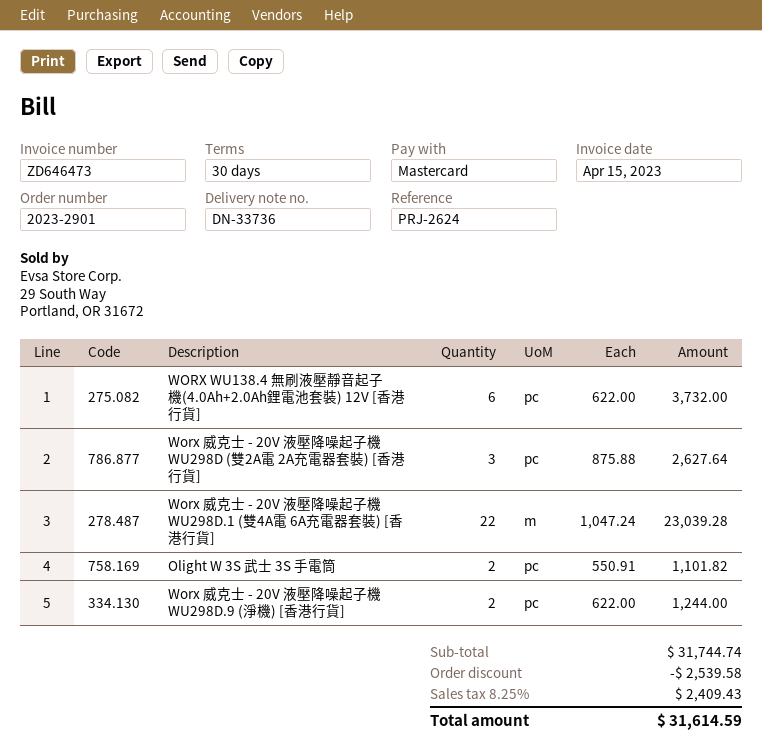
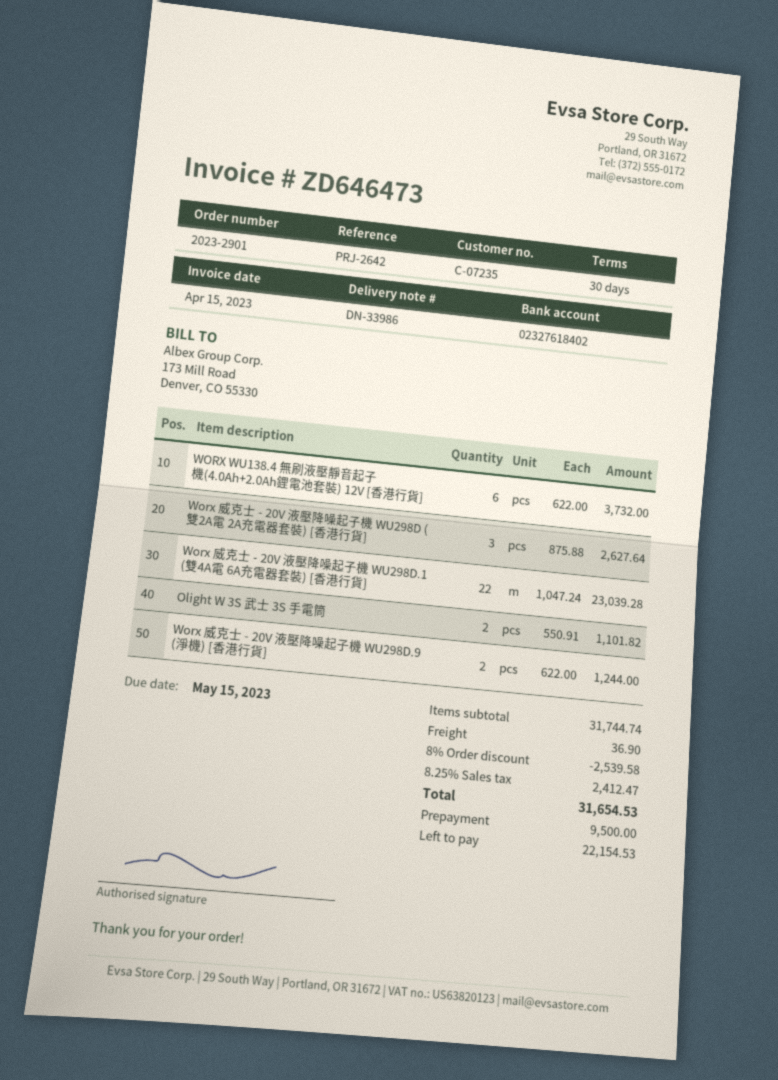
delivery note number: DN-33736 -> DN-33986
reference: PRJ-2624 -> PRJ-2642
shipping: none -> 36.90
tax: 8.25% = 2409.43 -> 8.25% = 2412.47
total: 31614.59 -> 31654.53

